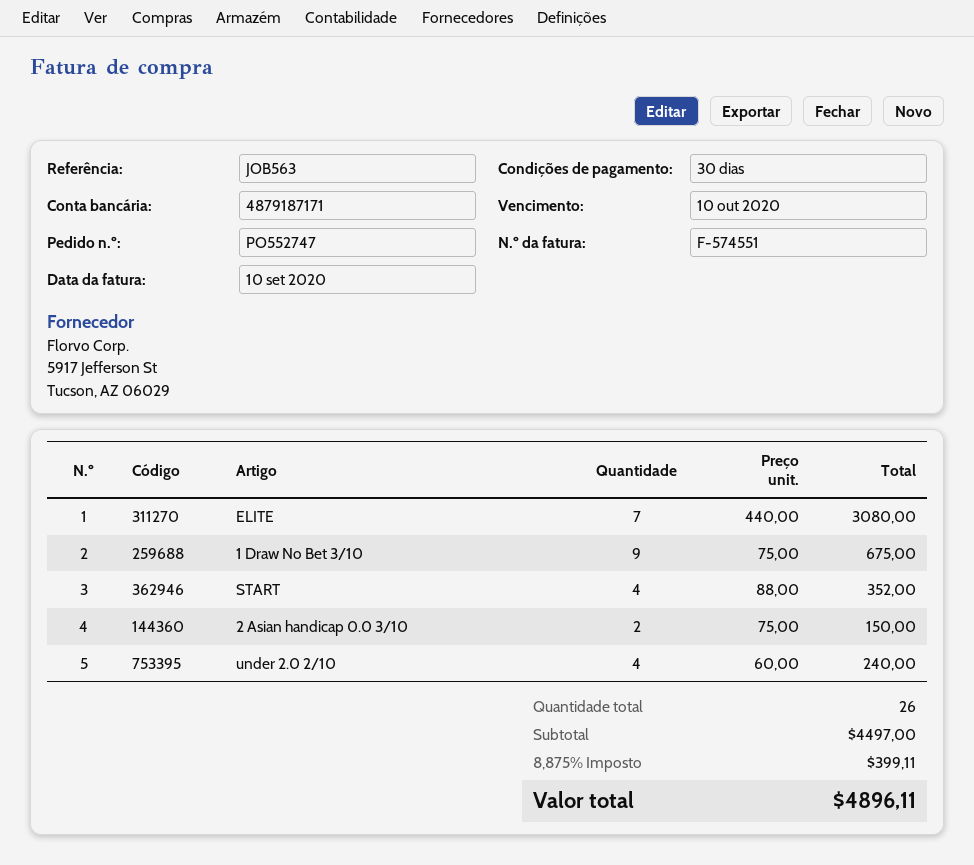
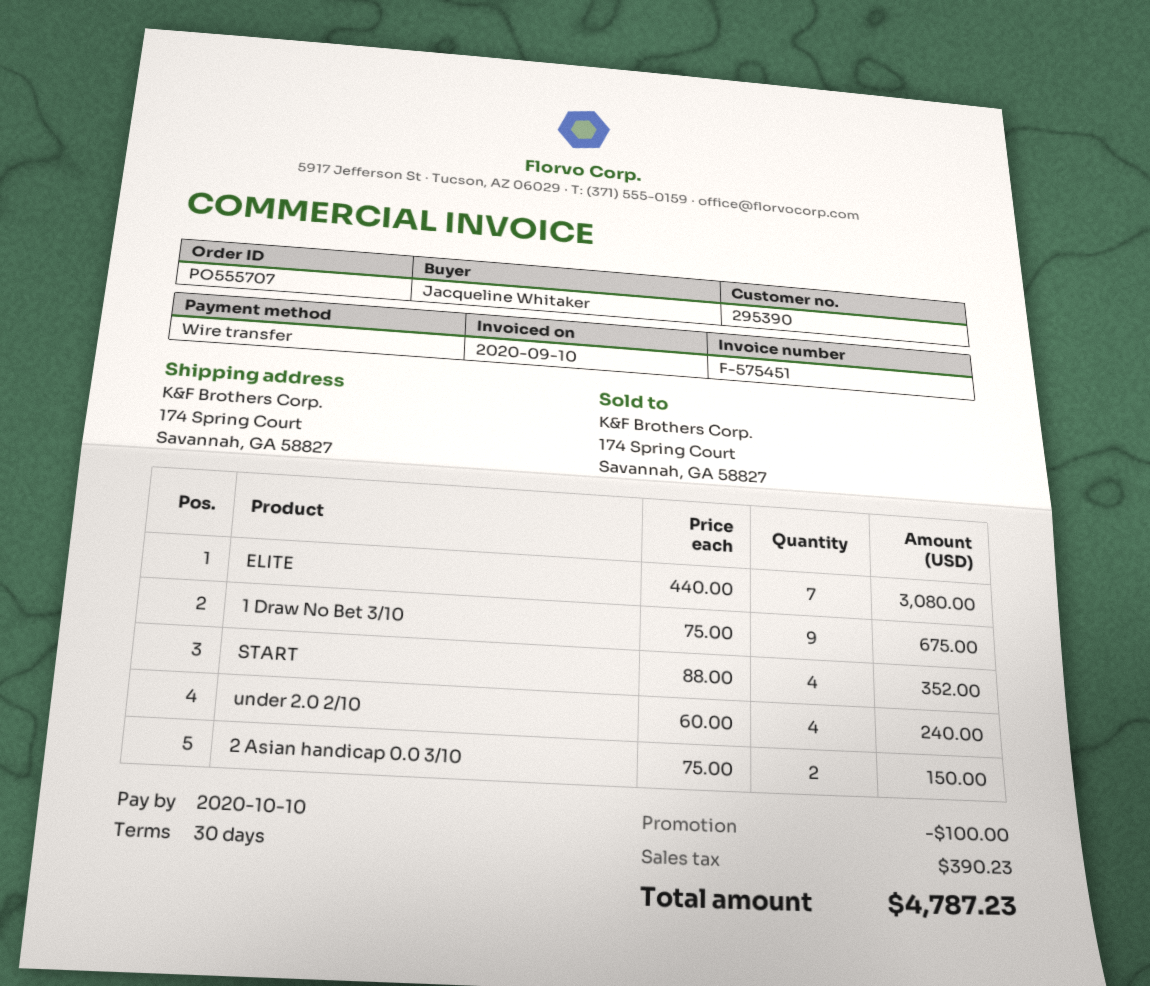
order number: PO552747 -> PO555707
invoice number: F-574551 -> F-575451
discount: none -> 100.00
tax: 399.11 -> 390.23
total: 4896.11 -> 4787.23

